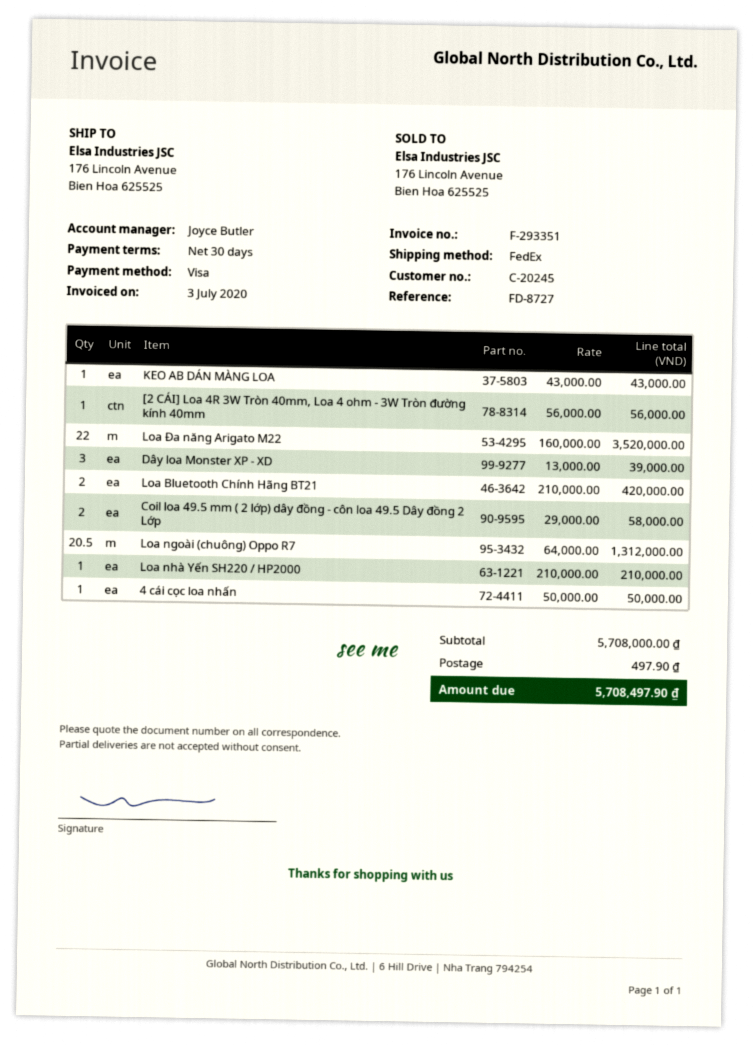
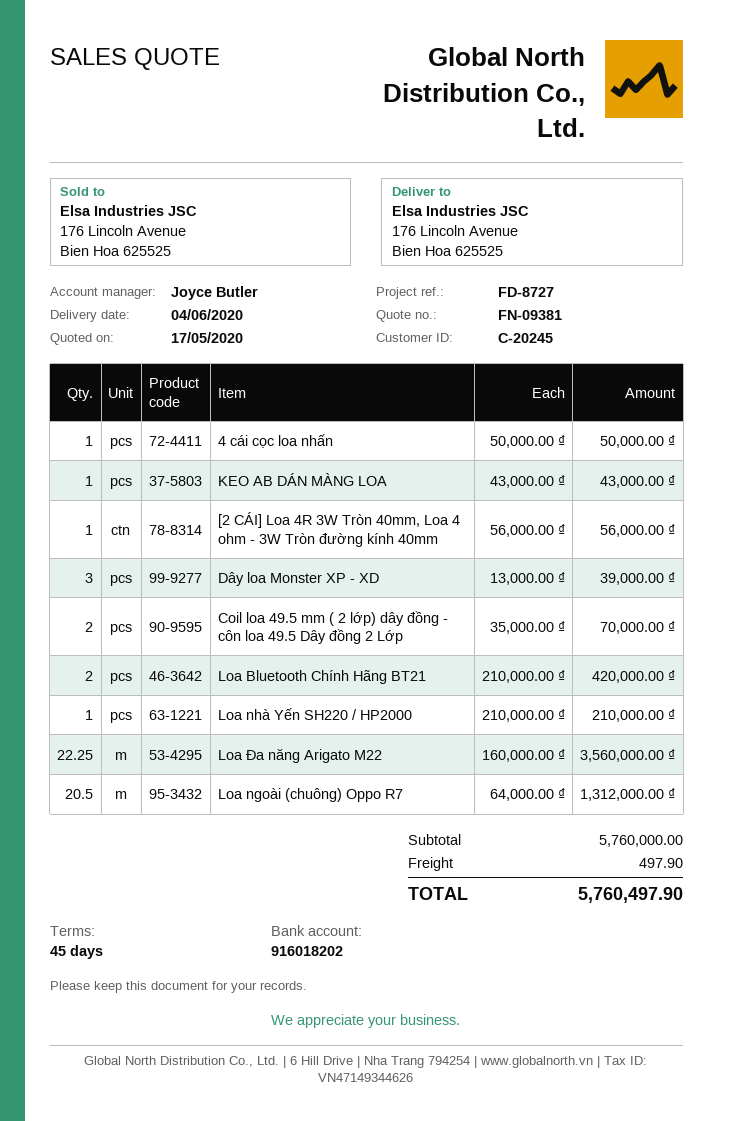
payment terms: 30 days -> 45 days
Loa Đa năng Arigato M22: 22 x 160000.00 = 3520000.00 -> 22.25 x 160000.00 = 3560000.00
Coil loa 49.5 mm ( 2 lớp) dây đồng - côn loa 49.5 Dây đồng 2 Lớp: 2 x 29000.00 = 58000.00 -> 2 x 35000.00 = 70000.00
subtotal: 5708000.00 -> 5760000.00
total: 5708497.90 -> 5760497.90

